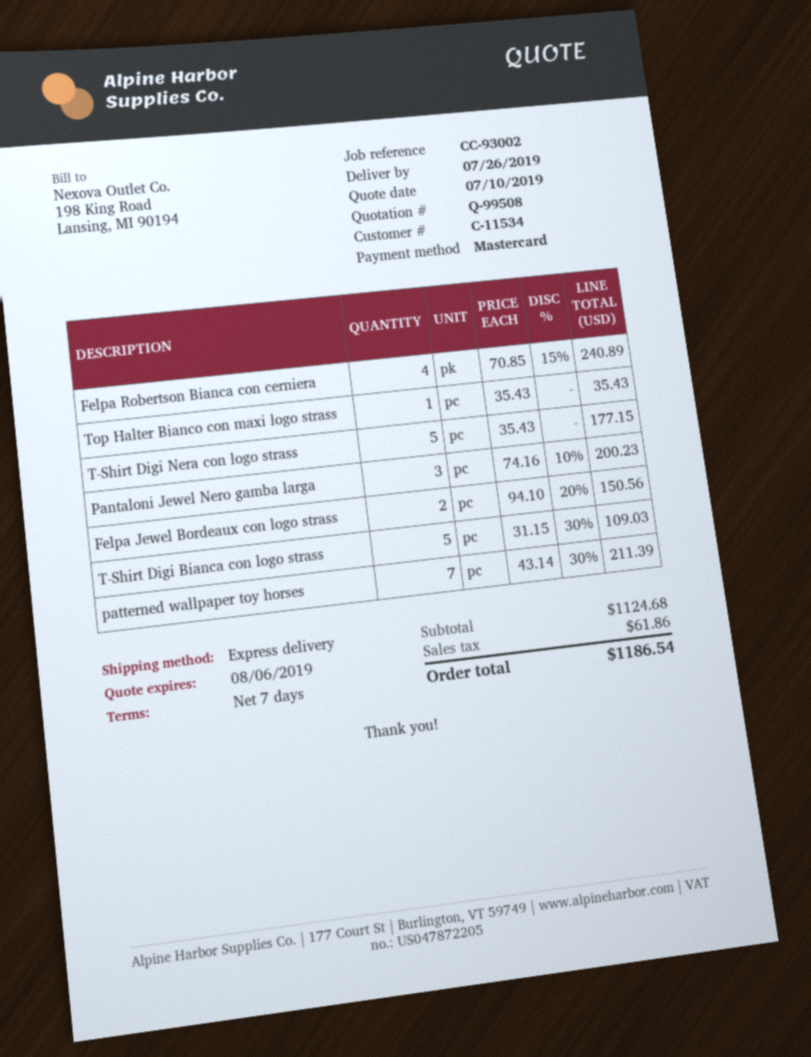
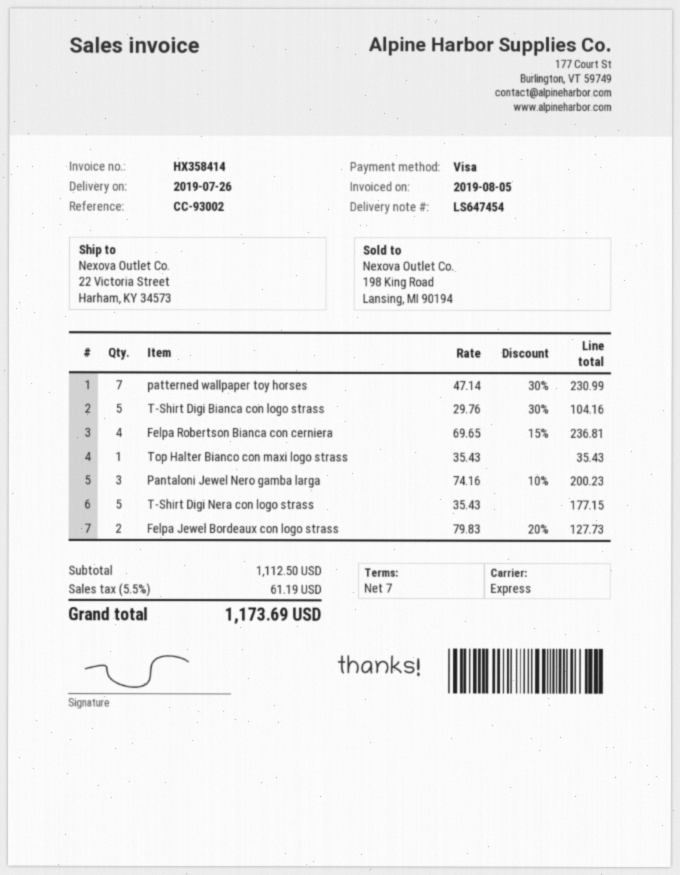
payment method: Mastercard -> Visa
Felpa Robertson Bianca con cerniera: 4 x 70.85 - 15% = 240.89 -> 4 x 69.65 - 15% = 236.81
Felpa Jewel Bordeaux con logo strass: 2 x 94.10 - 20% = 150.56 -> 2 x 79.83 - 20% = 127.73
T-Shirt Digi Bianca con logo strass: 5 x 31.15 - 30% = 109.03 -> 5 x 29.76 - 30% = 104.16
patterned wallpaper toy horses: 7 x 43.14 - 30% = 211.39 -> 7 x 47.14 - 30% = 230.99
subtotal: 1124.68 -> 1112.50
tax: 61.86 -> 61.19
total: 1186.54 -> 1173.69

